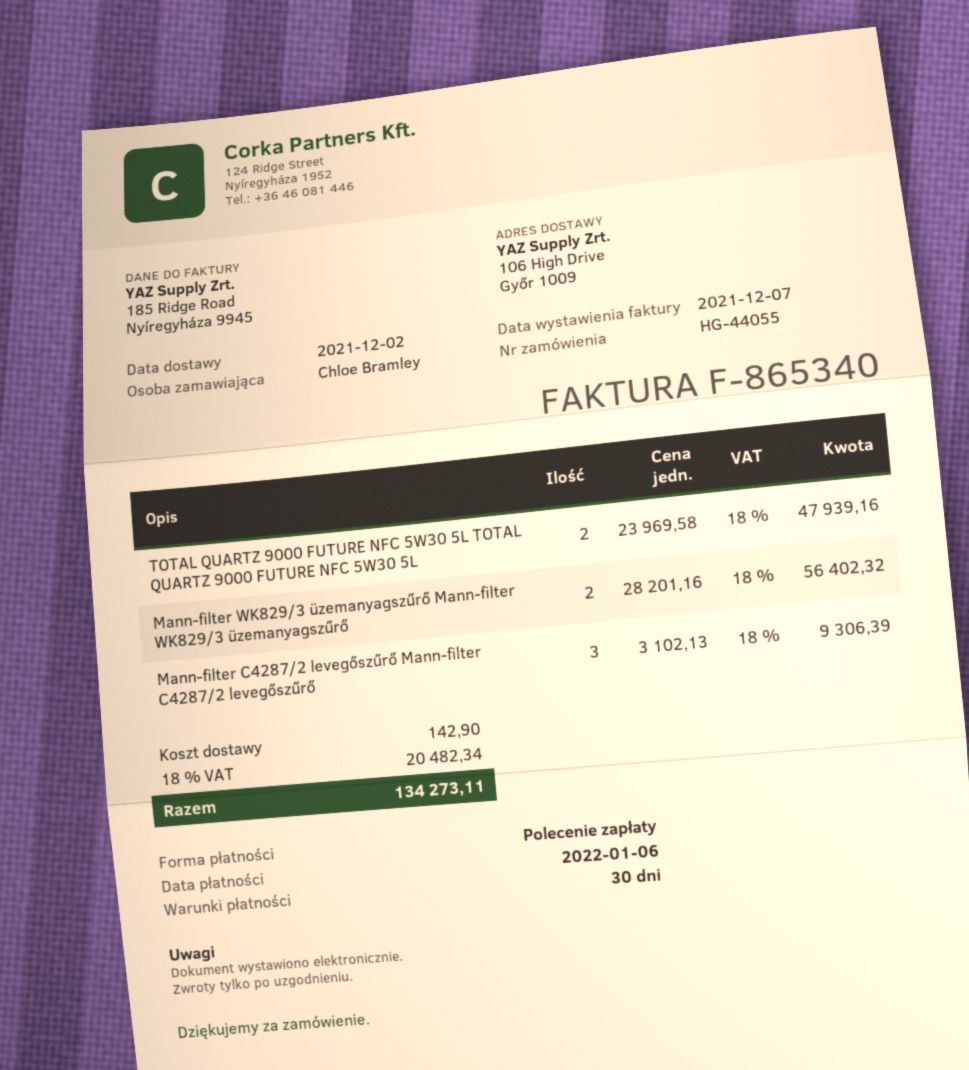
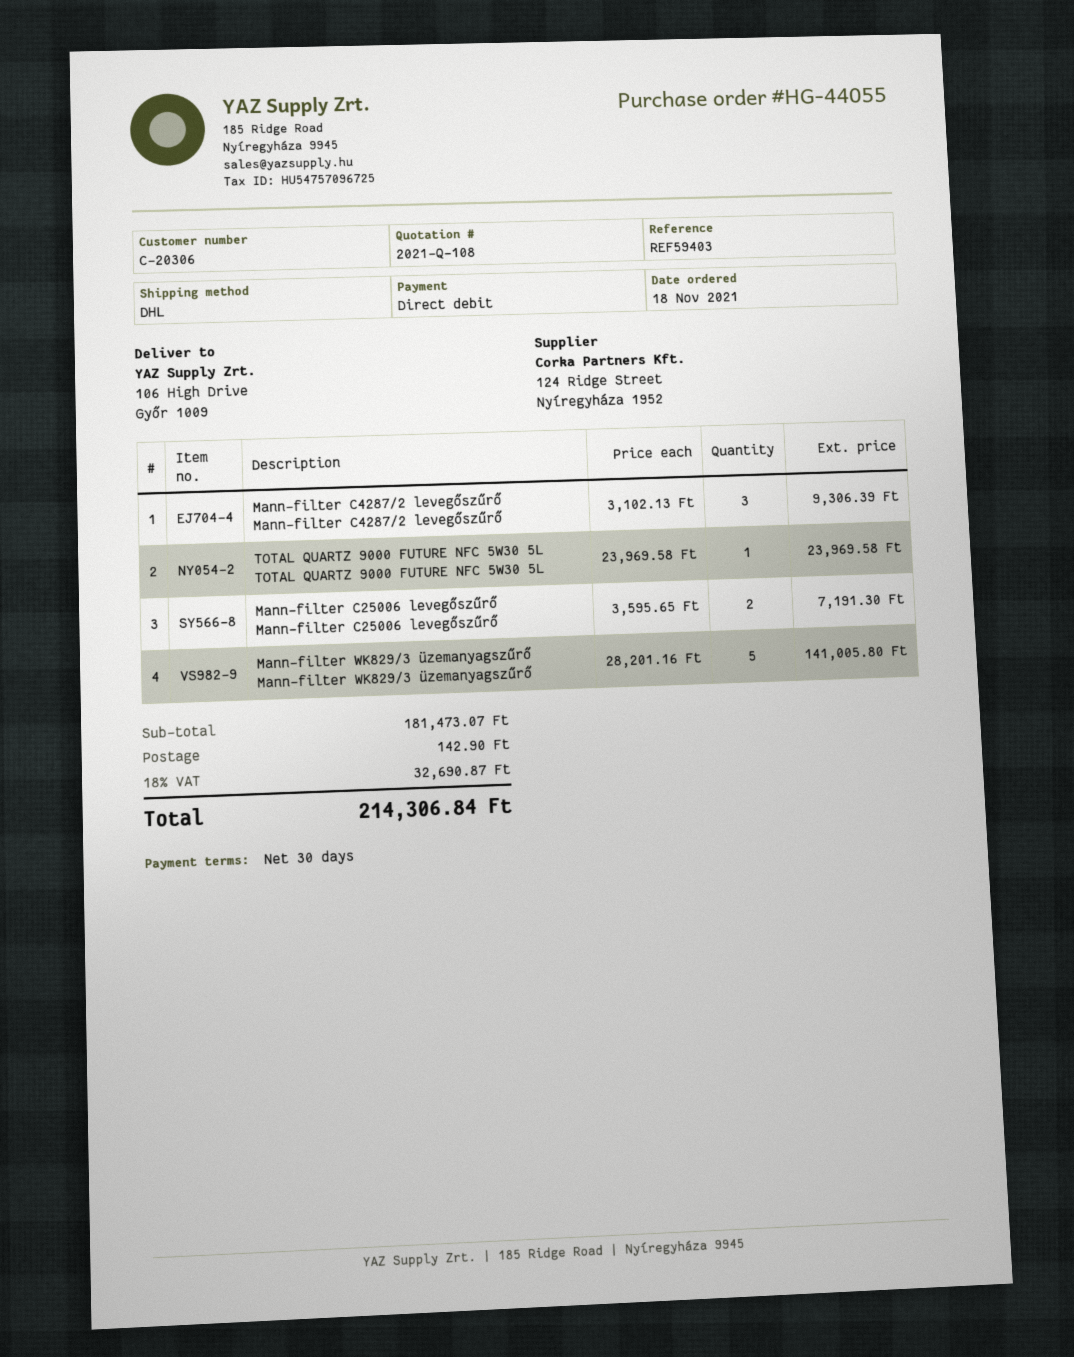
TOTAL QUARTZ 9000 FUTURE NFC 5W30 5L TOTAL QUARTZ 9000 FUTURE NFC 5W30 5L: 2 x 23969.58 = 47939.16 -> 1 x 23969.58 = 23969.58
Mann-filter WK829/3 üzemanyagszűrő Mann-filter WK829/3 üzemanyagszűrő: 2 x 28201.16 = 56402.32 -> 5 x 28201.16 = 141005.80
Mann-filter C25006 levegőszűrő Mann-filter C25006 levegőszűrő: none -> 2 x 3595.65 = 7191.30
tax: 18% = 20482.34 -> 18% = 32690.87
total: 134273.11 -> 214306.84

